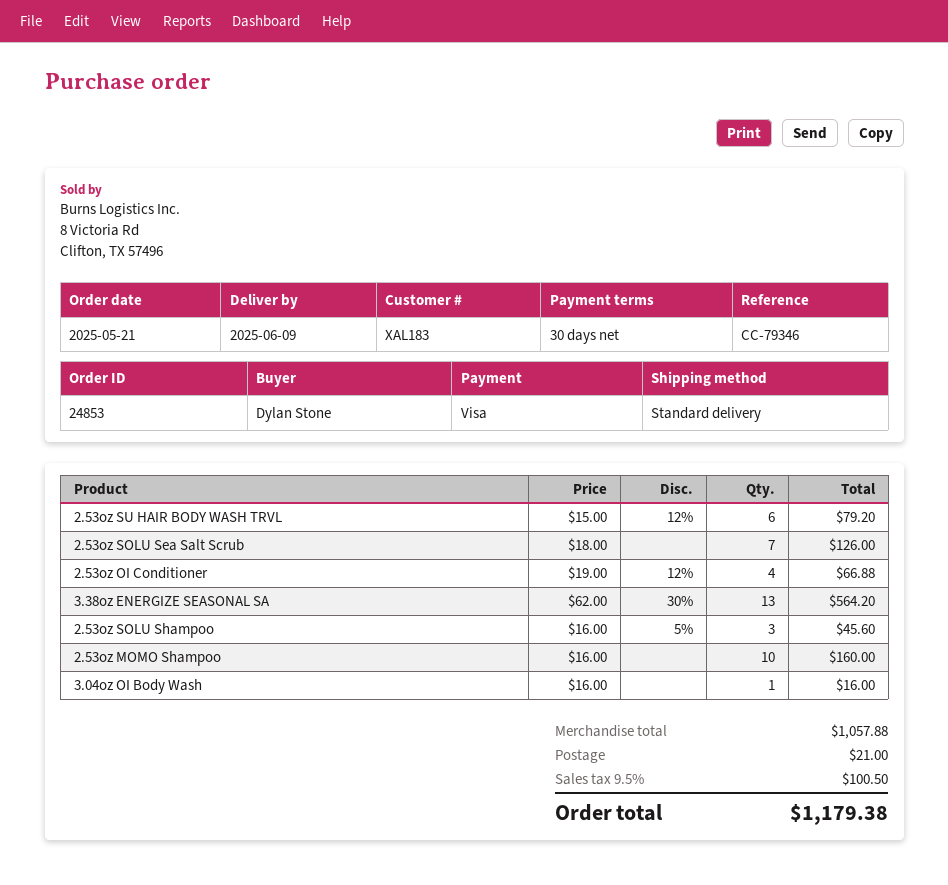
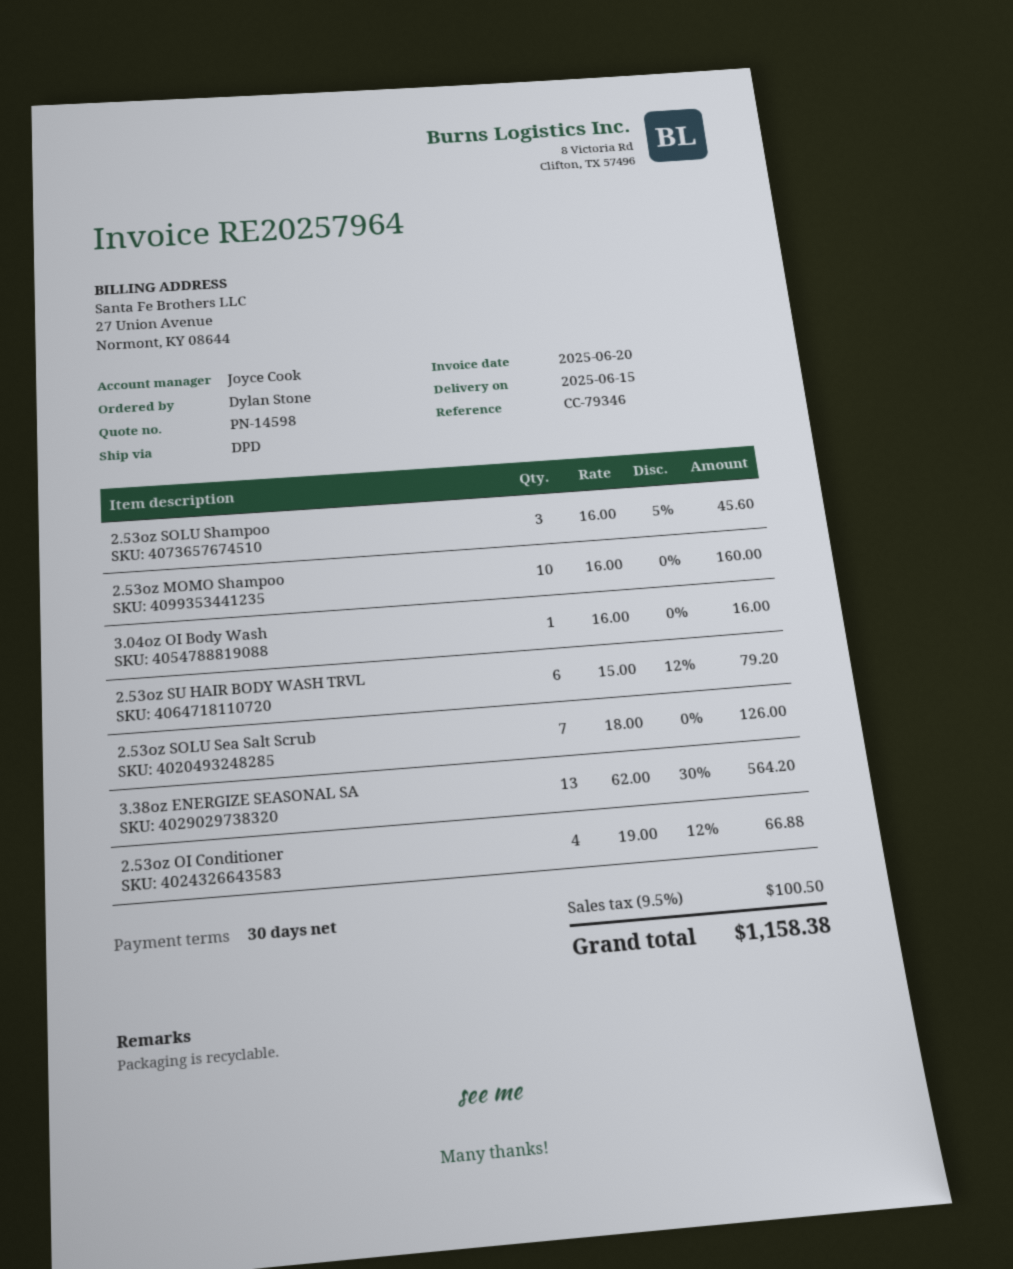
delivery date: 2025-06-09 -> 2025-06-15
shipping method: standard -> DPD
shipping: 21.00 -> none
total: 1179.38 -> 1158.38

